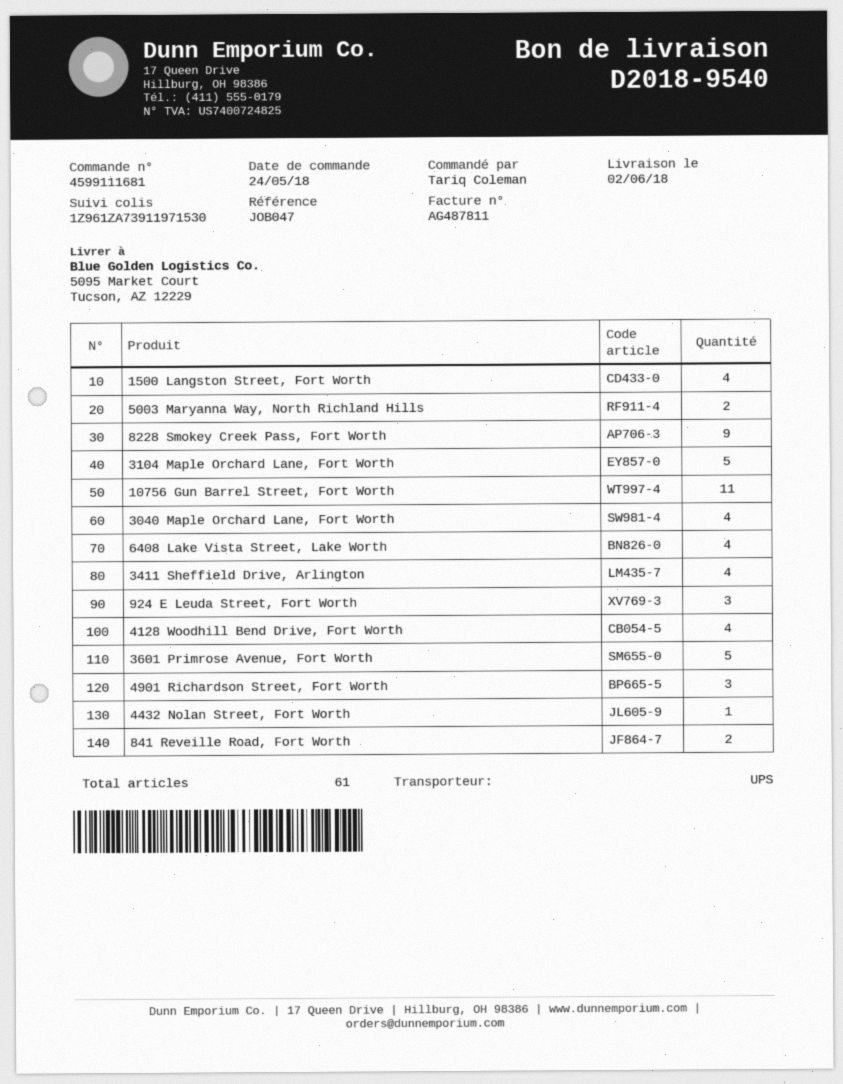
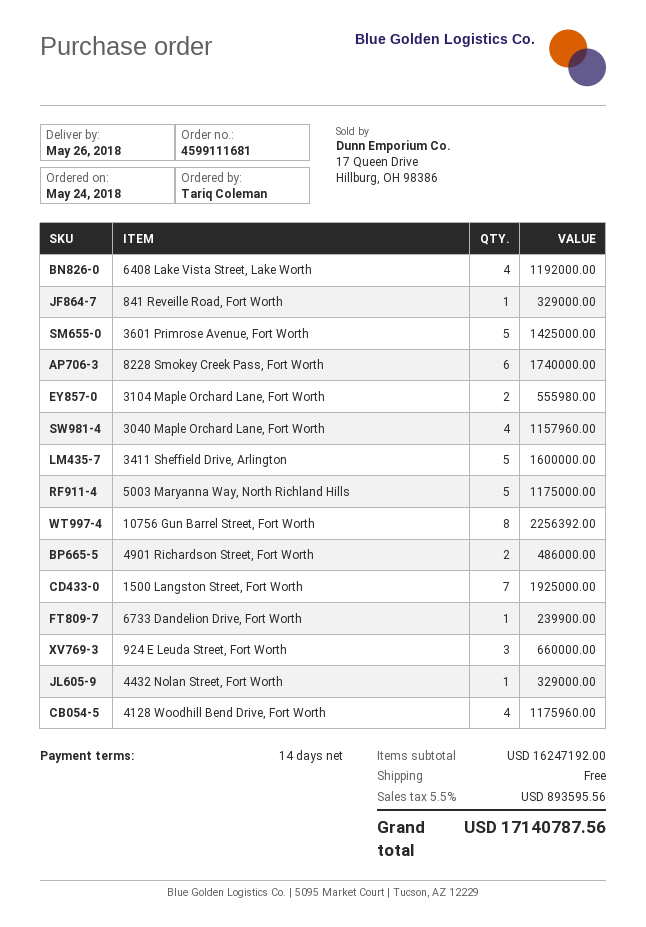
delivery date: 2018-06-02 -> 2018-05-26
1500 Langston Street, Fort Worth: 4 -> 7
5003 Maryanna Way, North Richland Hills: 2 -> 5
8228 Smokey Creek Pass, Fort Worth: 9 -> 6
3104 Maple Orchard Lane, Fort Worth: 5 -> 2
10756 Gun Barrel Street, Fort Worth: 11 -> 8
3411 Sheffield Drive, Arlington: 4 -> 5
4901 Richardson Street, Fort Worth: 3 -> 2
841 Reveille Road, Fort Worth: 2 -> 1
6733 Dandelion Drive, Fort Worth: none -> 1

